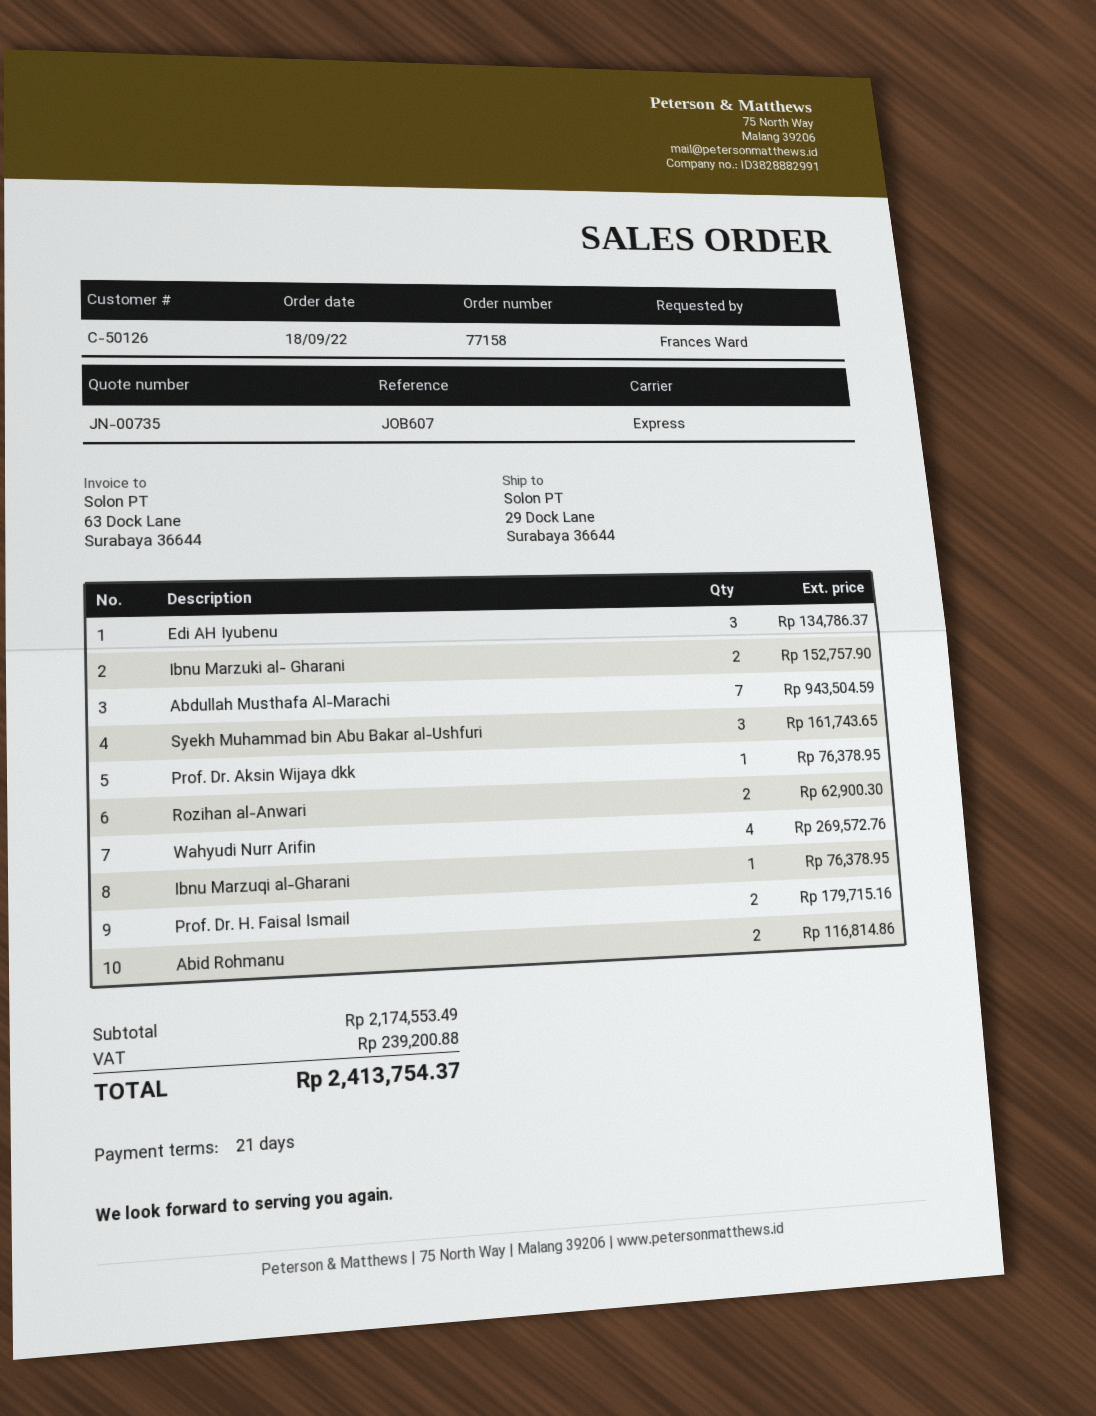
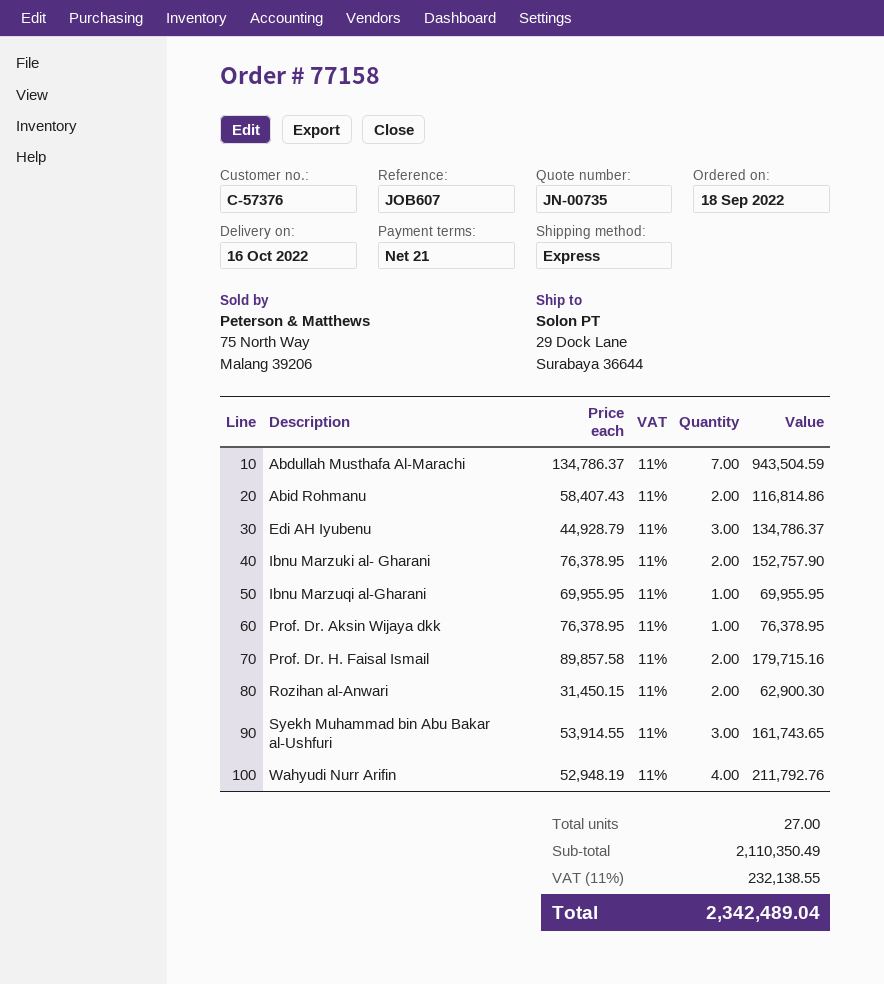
customer number: C-50126 -> C-57376
Wahyudi Nurr Arifin: 4 for 269572.76 -> 4 for 211792.76
Ibnu Marzuqi al-Gharani: 1 for 76378.95 -> 1 for 69955.95
subtotal: 2174553.49 -> 2110350.49
tax: 239200.88 -> 232138.55
total: 2413754.37 -> 2342489.04

